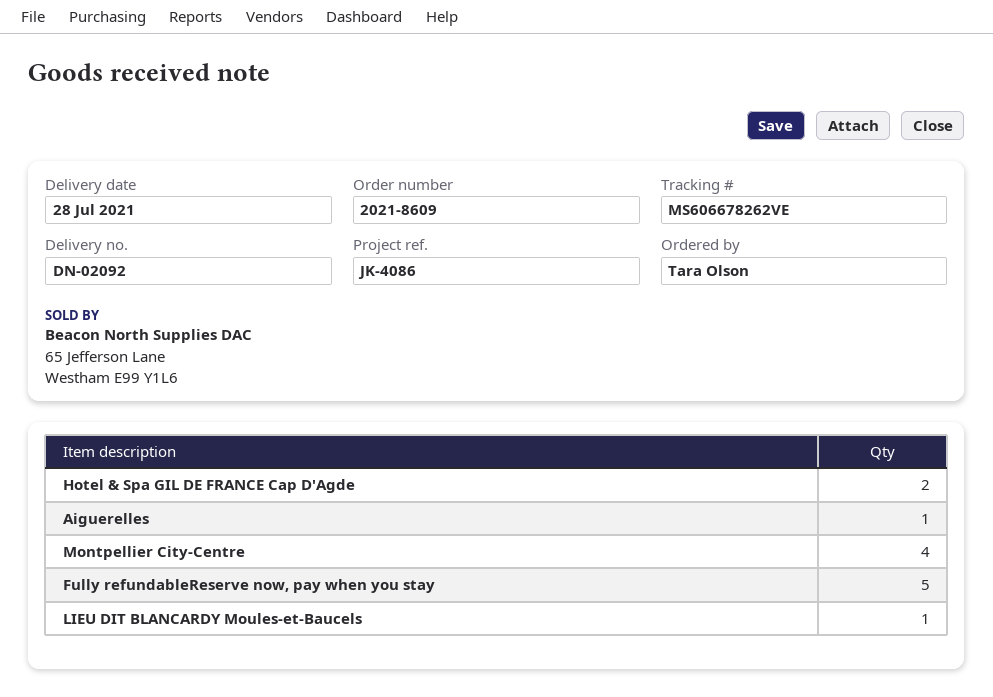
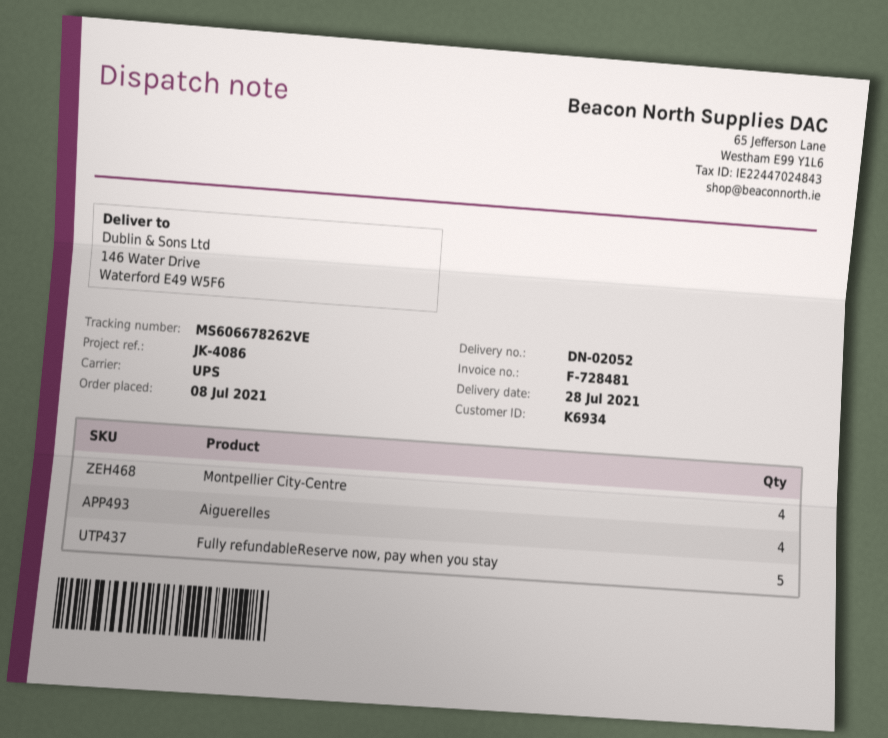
delivery note number: DN-02092 -> DN-02052
Hotel & Spa GIL DE FRANCE Cap D'Agde: 2 -> none
Aiguerelles: 1 -> 4
LIEU DIT BLANCARDY Moules-et-Baucels: 1 -> none

